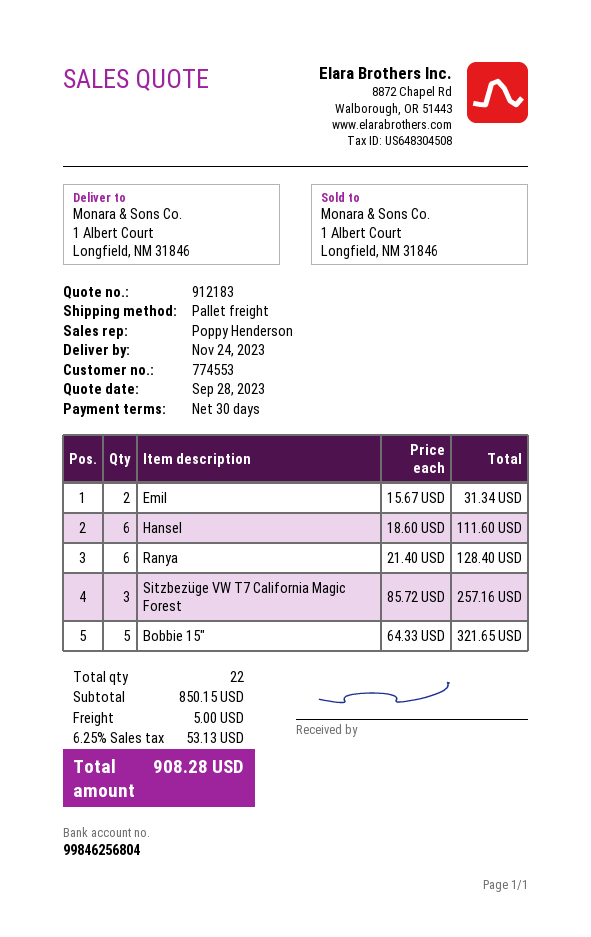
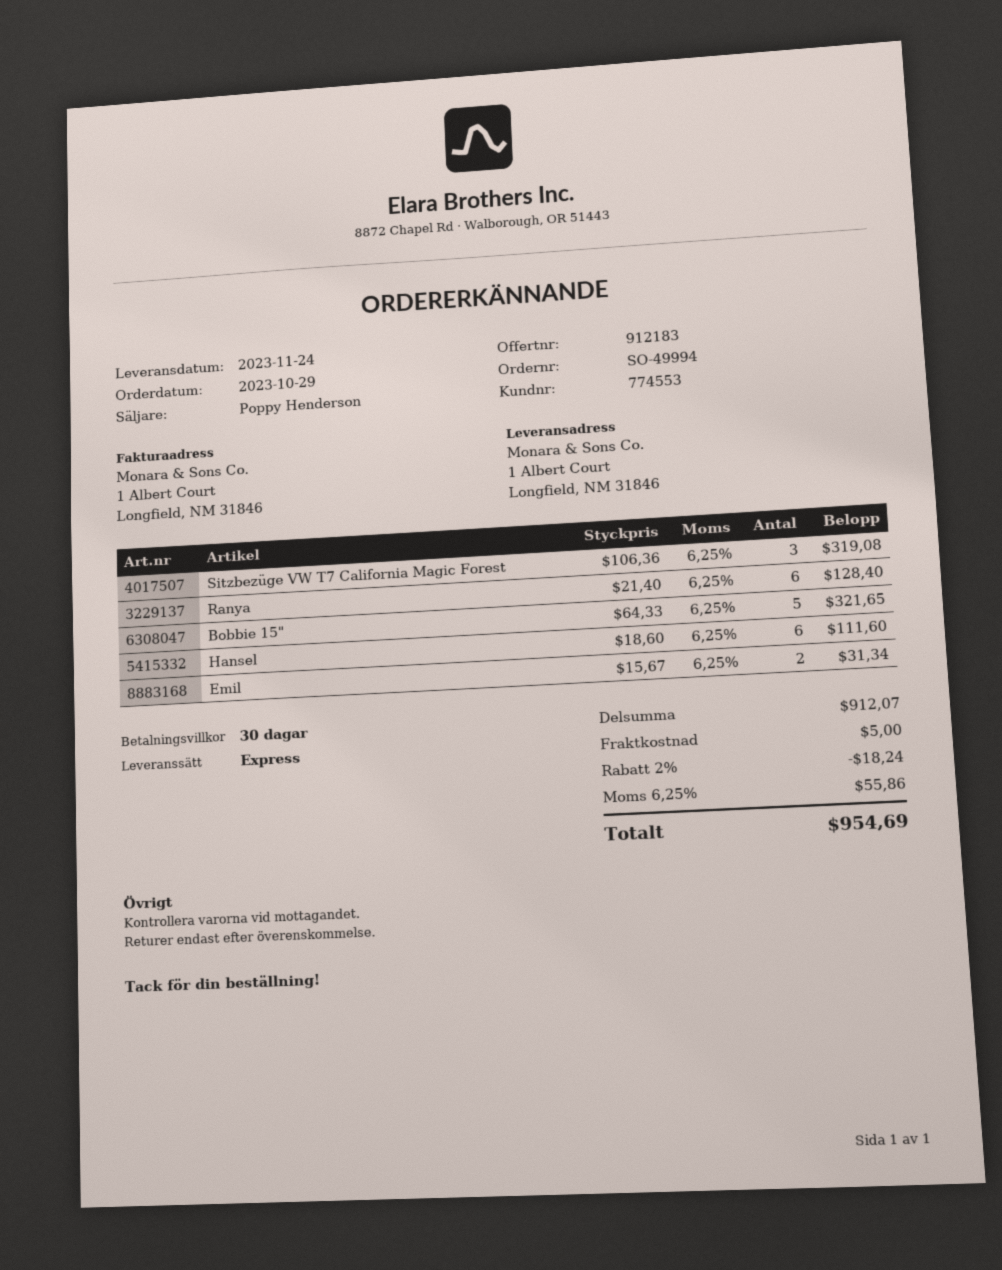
shipping method: pallet freight -> express
Sitzbezüge VW T7 California Magic Forest: 3 x 85.72 = 257.16 -> 3 x 106.36 = 319.08
subtotal: 850.15 -> 912.07
discount: none -> 2% = 18.24
tax: 6.25% = 53.13 -> 6.25% = 55.86
total: 908.28 -> 954.69

